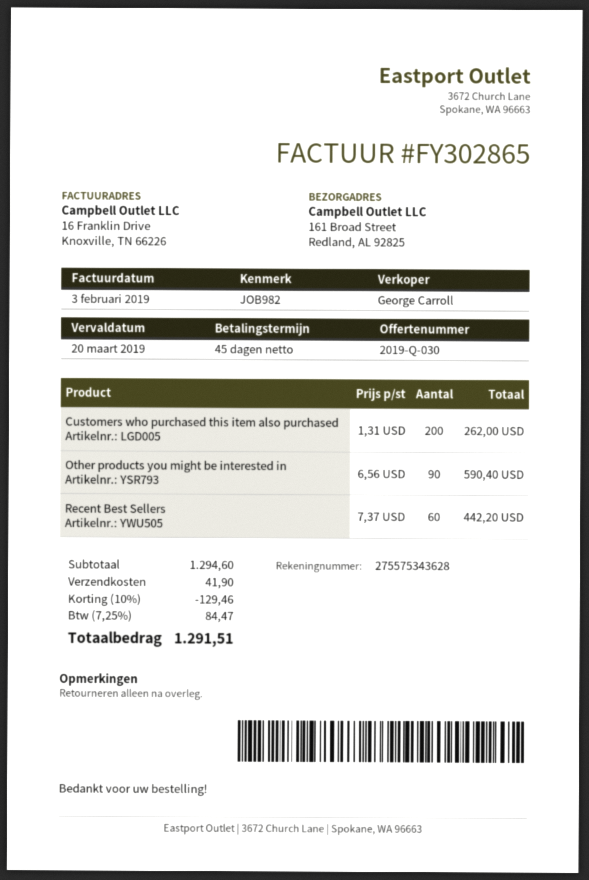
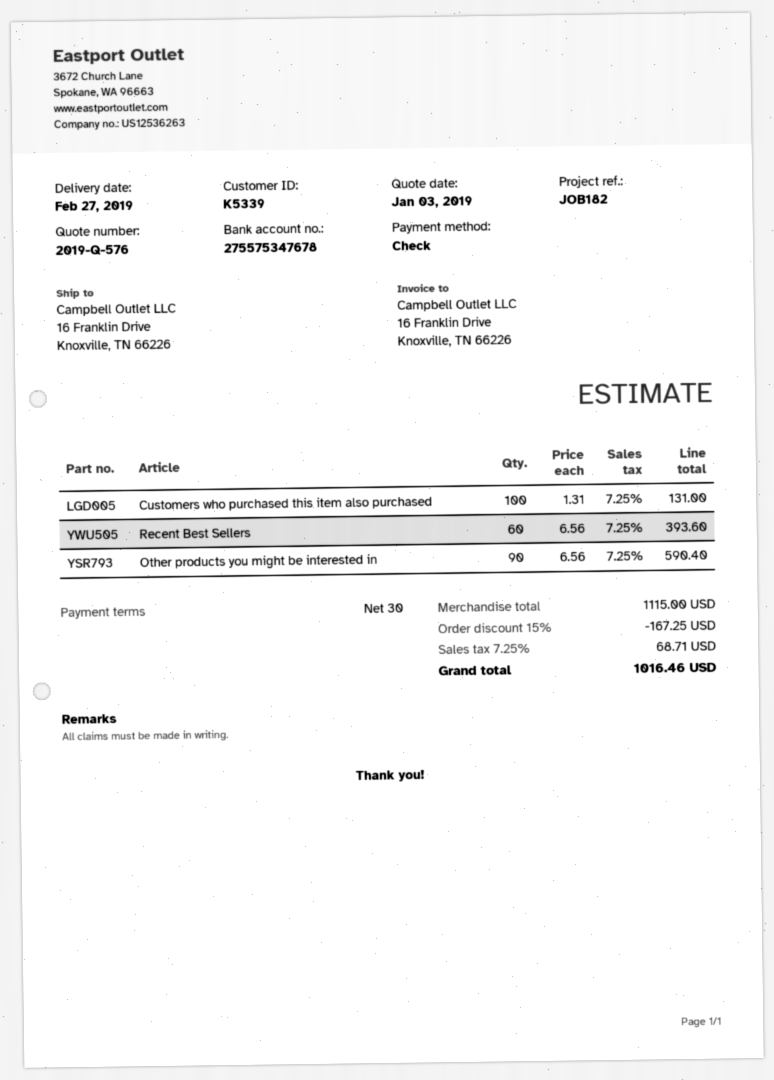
quote number: 2019-Q-030 -> 2019-Q-576
payment terms: 45 days -> 30 days
reference: JOB982 -> JOB182
bank account: 275575343628 -> 275575347678
ship to: 161 Broad Street, Redland, AL 92825 -> 16 Franklin Drive, Knoxville, TN 66226
Customers who purchased this item also purchased: 200 x 1.31 = 262.00 -> 100 x 1.31 = 131.00
Recent Best Sellers: 60 x 7.37 = 442.20 -> 60 x 6.56 = 393.60
subtotal: 1294.60 -> 1115.00
discount: 10% = 129.46 -> 15% = 167.25
shipping: 41.90 -> none
tax: 7.25% = 84.47 -> 7.25% = 68.71
total: 1291.51 -> 1016.46

